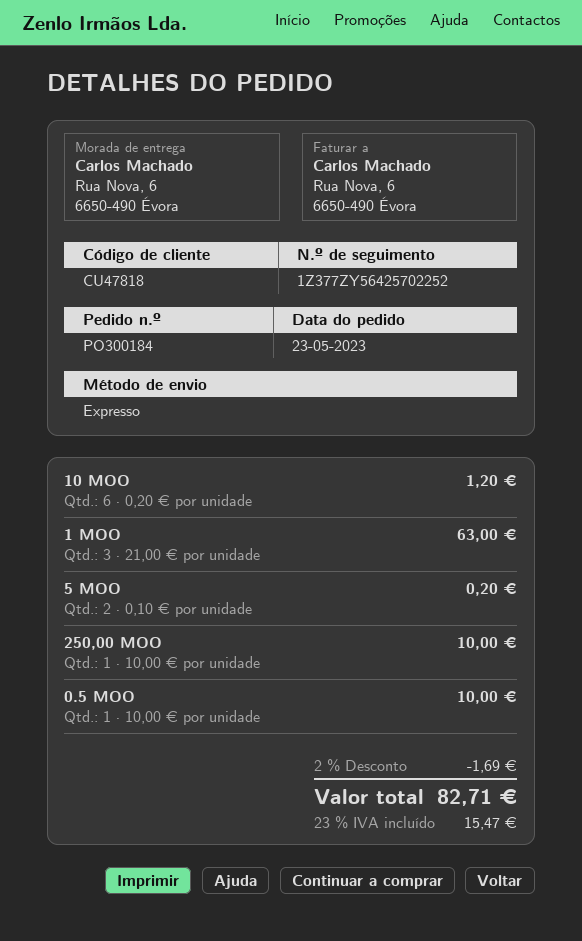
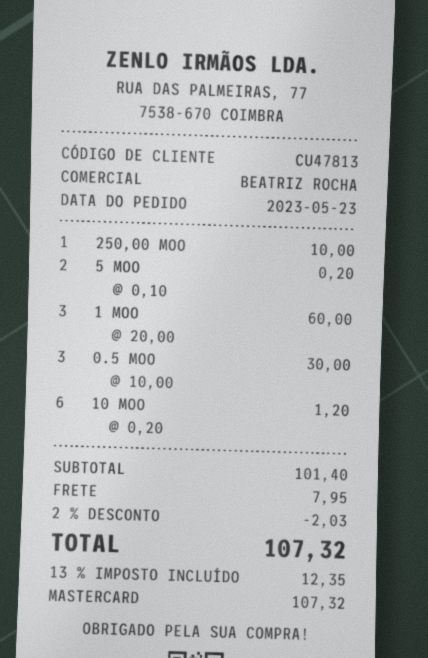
customer number: CU47818 -> CU47813
1 MOO: 3 x 21.00 = 63.00 -> 3 x 20.00 = 60.00
0.5 MOO: 1 x 10.00 = 10.00 -> 3 x 10.00 = 30.00
discount: 2% = 1.69 -> 2% = 2.03
shipping: none -> 7.95
tax: 23% = 15.47 -> 13% = 12.35
total: 82.71 -> 107.32

